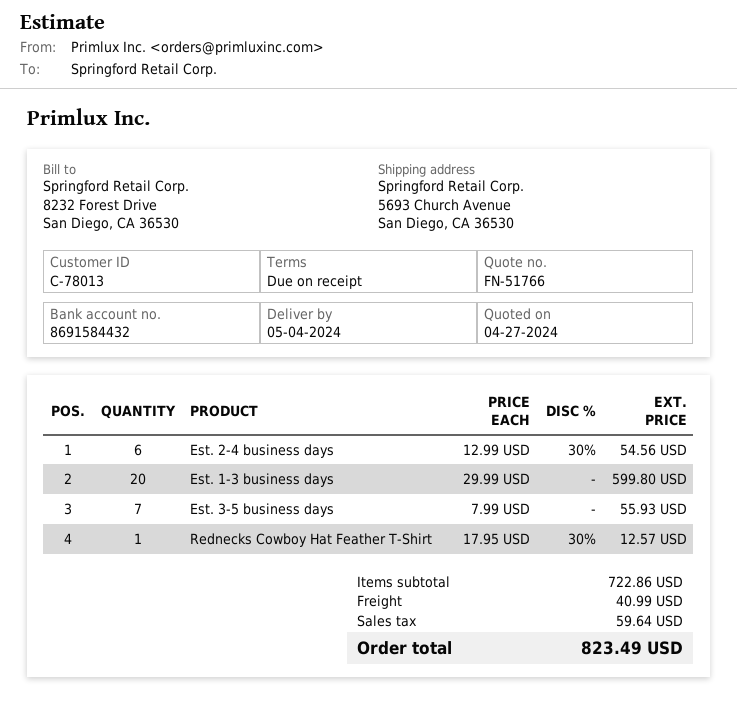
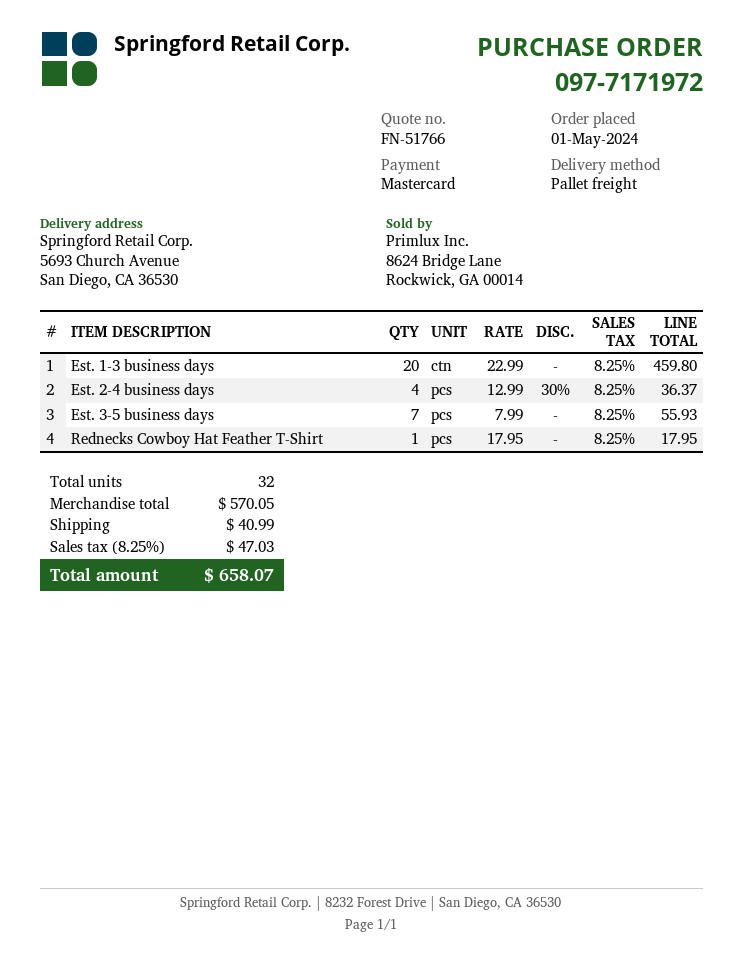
Est. 2-4 business days: 6 x 12.99 - 30% = 54.56 -> 4 x 12.99 - 30% = 36.37
Est. 1-3 business days: 20 x 29.99 = 599.80 -> 20 x 22.99 = 459.80
Rednecks Cowboy Hat Feather T-Shirt: 1 x 17.95 - 30% = 12.57 -> 1 x 17.95 = 17.95
subtotal: 722.86 -> 570.05
tax: 59.64 -> 47.03
total: 823.49 -> 658.07

